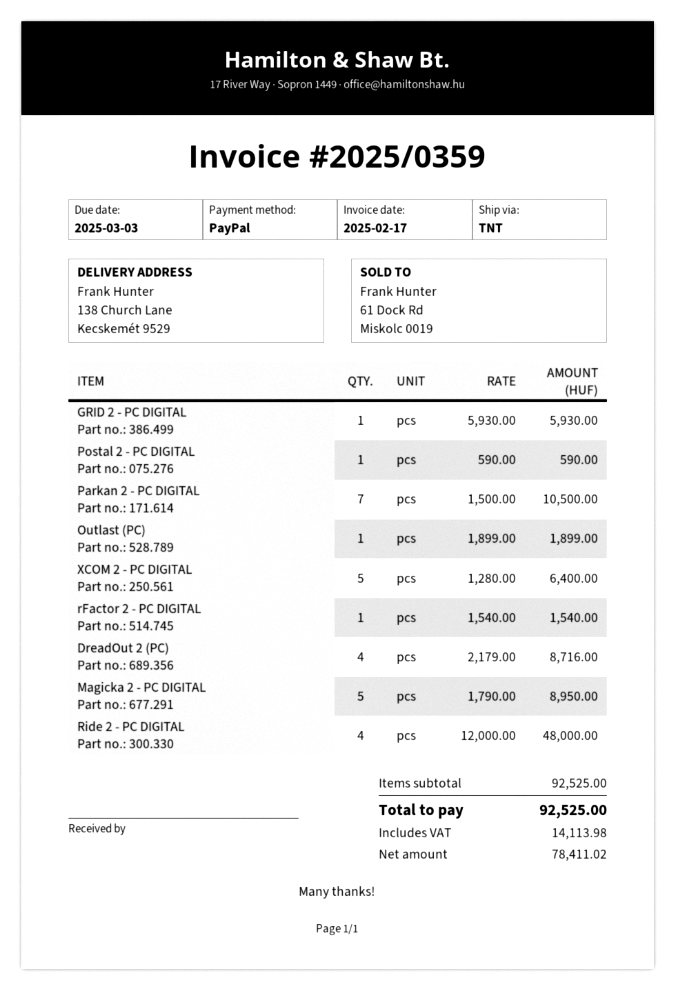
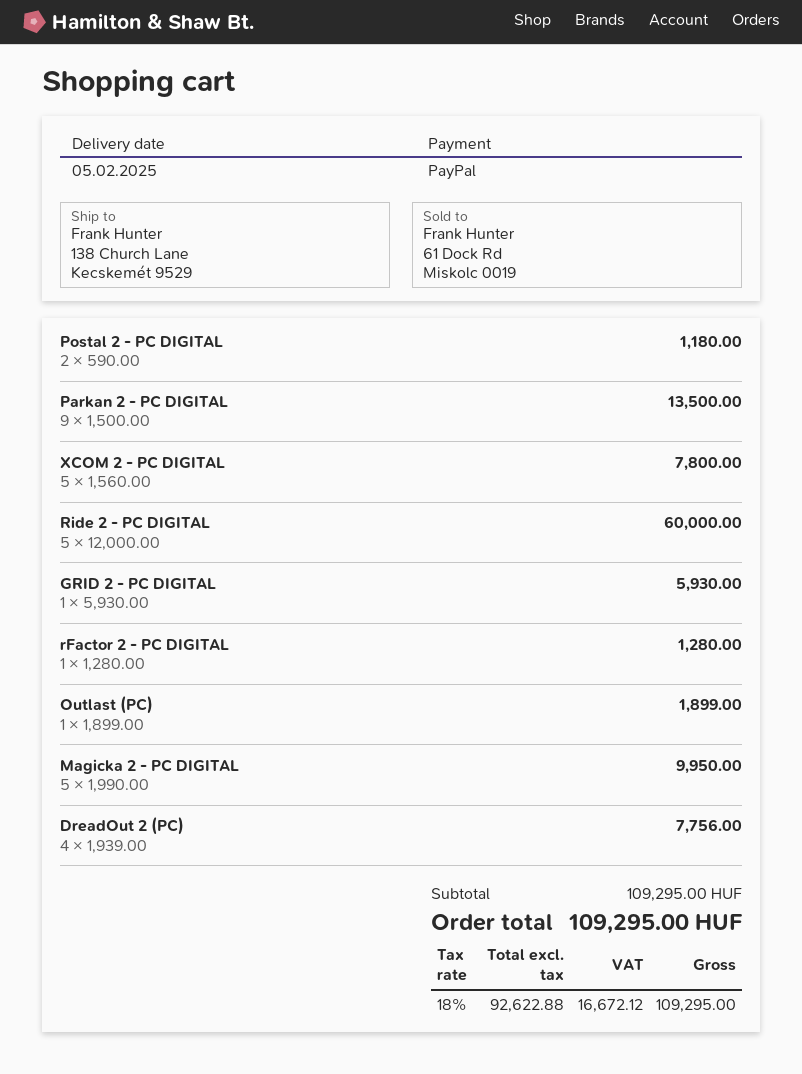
Postal 2 - PC DIGITAL: 1 x 590.00 = 590.00 -> 2 x 590.00 = 1180.00
Parkan 2 - PC DIGITAL: 7 x 1500.00 = 10500.00 -> 9 x 1500.00 = 13500.00
XCOM 2 - PC DIGITAL: 5 x 1280.00 = 6400.00 -> 5 x 1560.00 = 7800.00
rFactor 2 - PC DIGITAL: 1 x 1540.00 = 1540.00 -> 1 x 1280.00 = 1280.00
DreadOut 2 (PC): 4 x 2179.00 = 8716.00 -> 4 x 1939.00 = 7756.00
Magicka 2 - PC DIGITAL: 5 x 1790.00 = 8950.00 -> 5 x 1990.00 = 9950.00
Ride 2 - PC DIGITAL: 4 x 12000.00 = 48000.00 -> 5 x 12000.00 = 60000.00
subtotal: 92525.00 -> 109295.00
net: 78411.02 -> 92622.88
tax: 14113.98 -> 16672.12
total: 92525.00 -> 109295.00

